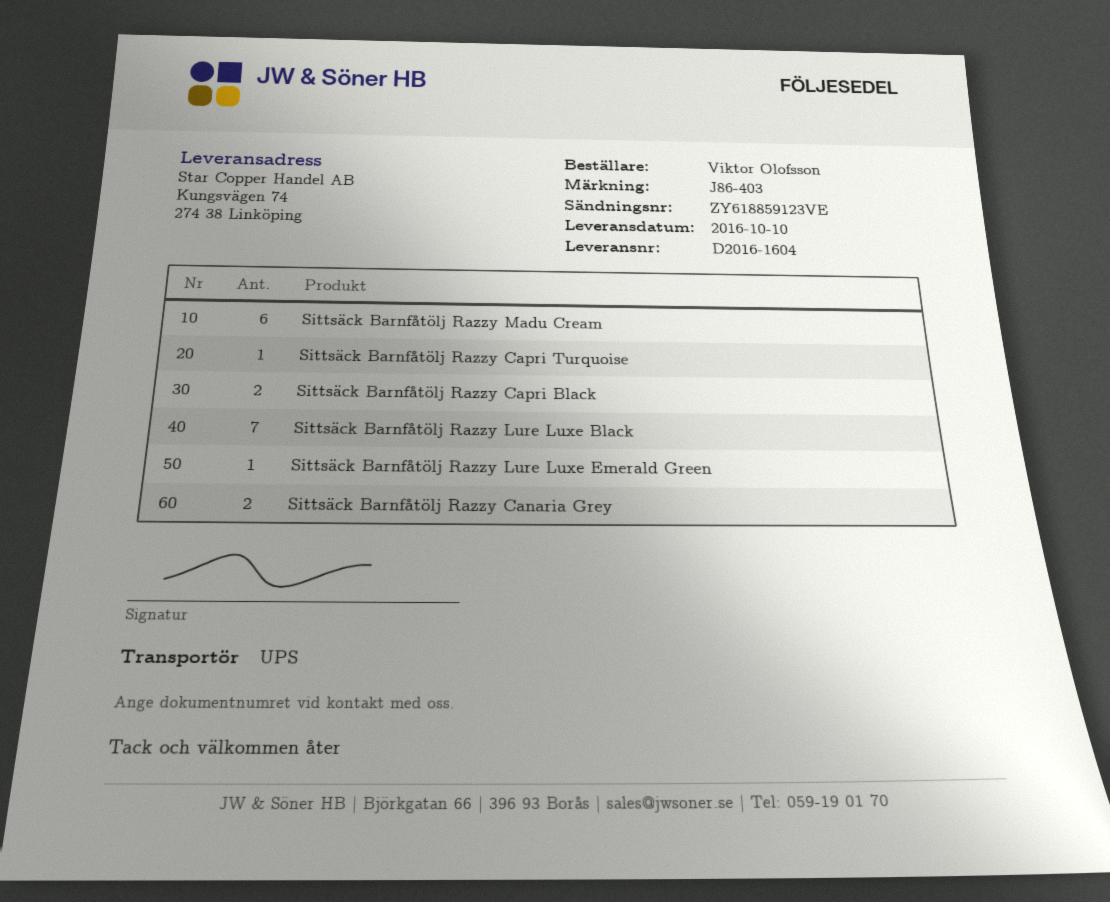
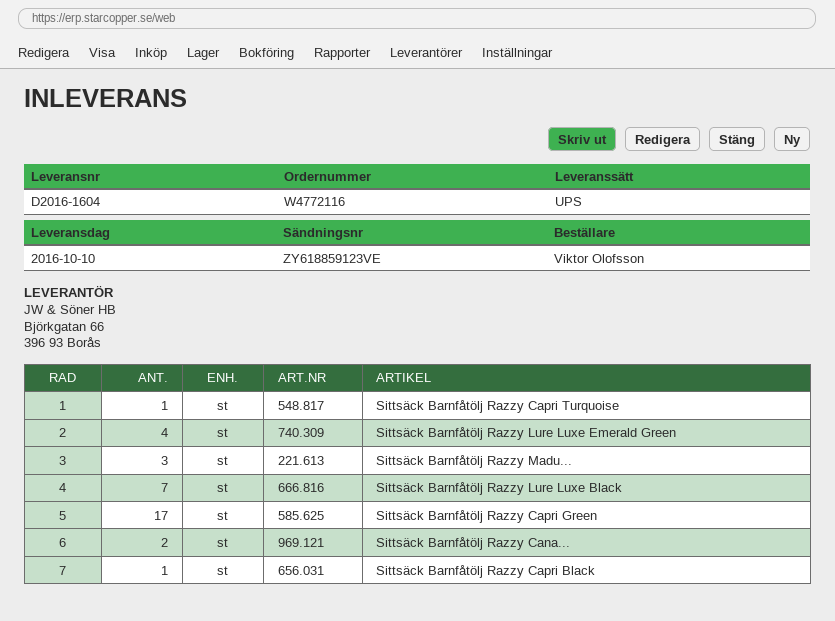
Sittsäck Barnfåtölj Razzy Madu Cream: 6 -> 3
Sittsäck Barnfåtölj Razzy Capri Black: 2 -> 1
Sittsäck Barnfåtölj Razzy Lure Luxe Emerald Green: 1 -> 4
Sittsäck Barnfåtölj Razzy Capri Green: none -> 17

